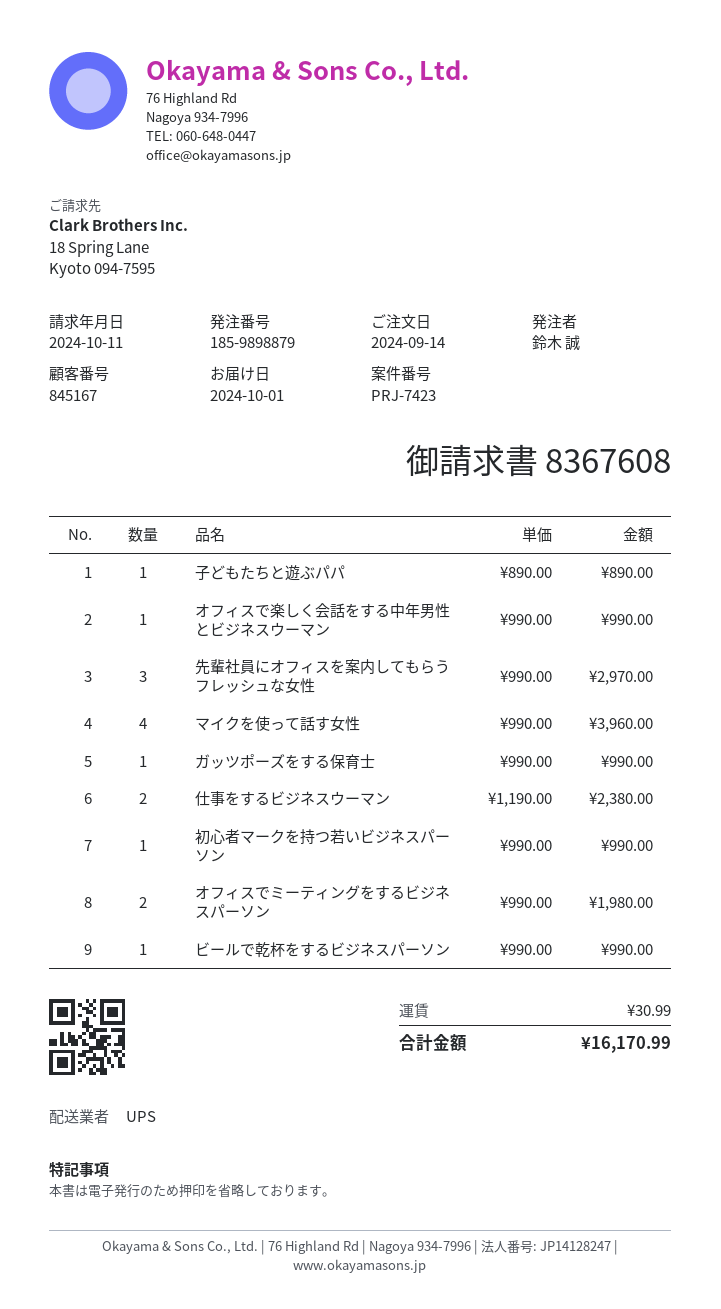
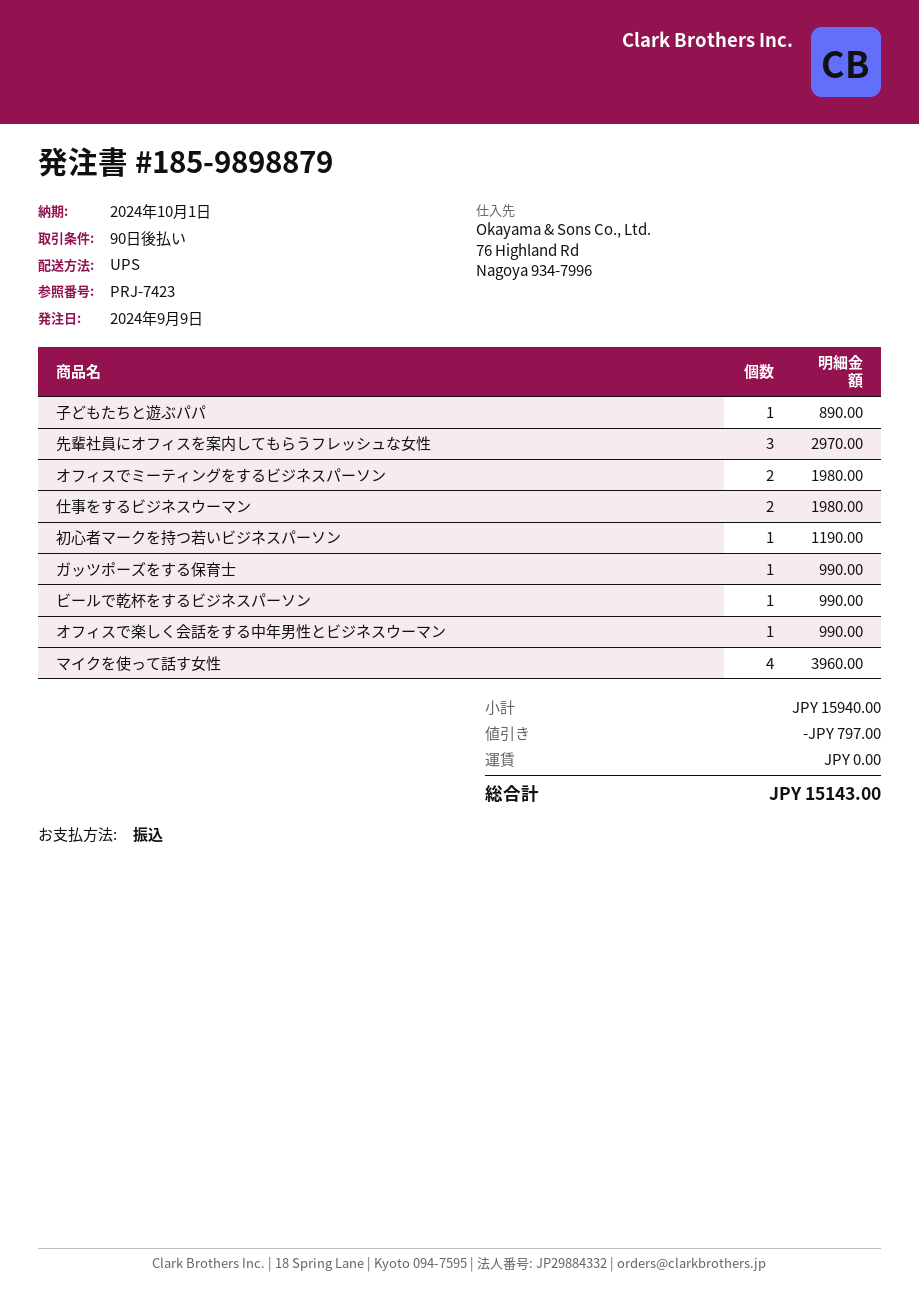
order date: 2024-09-14 -> 2024-09-09
仕事をするビジネスウーマン: 2 for 2380.00 -> 2 for 1980.00
初心者マークを持つ若いビジネスパーソン: 1 for 990.00 -> 1 for 1190.00
discount: none -> 797.00
shipping: 30.99 -> 0.00
total: 16170.99 -> 15143.00

